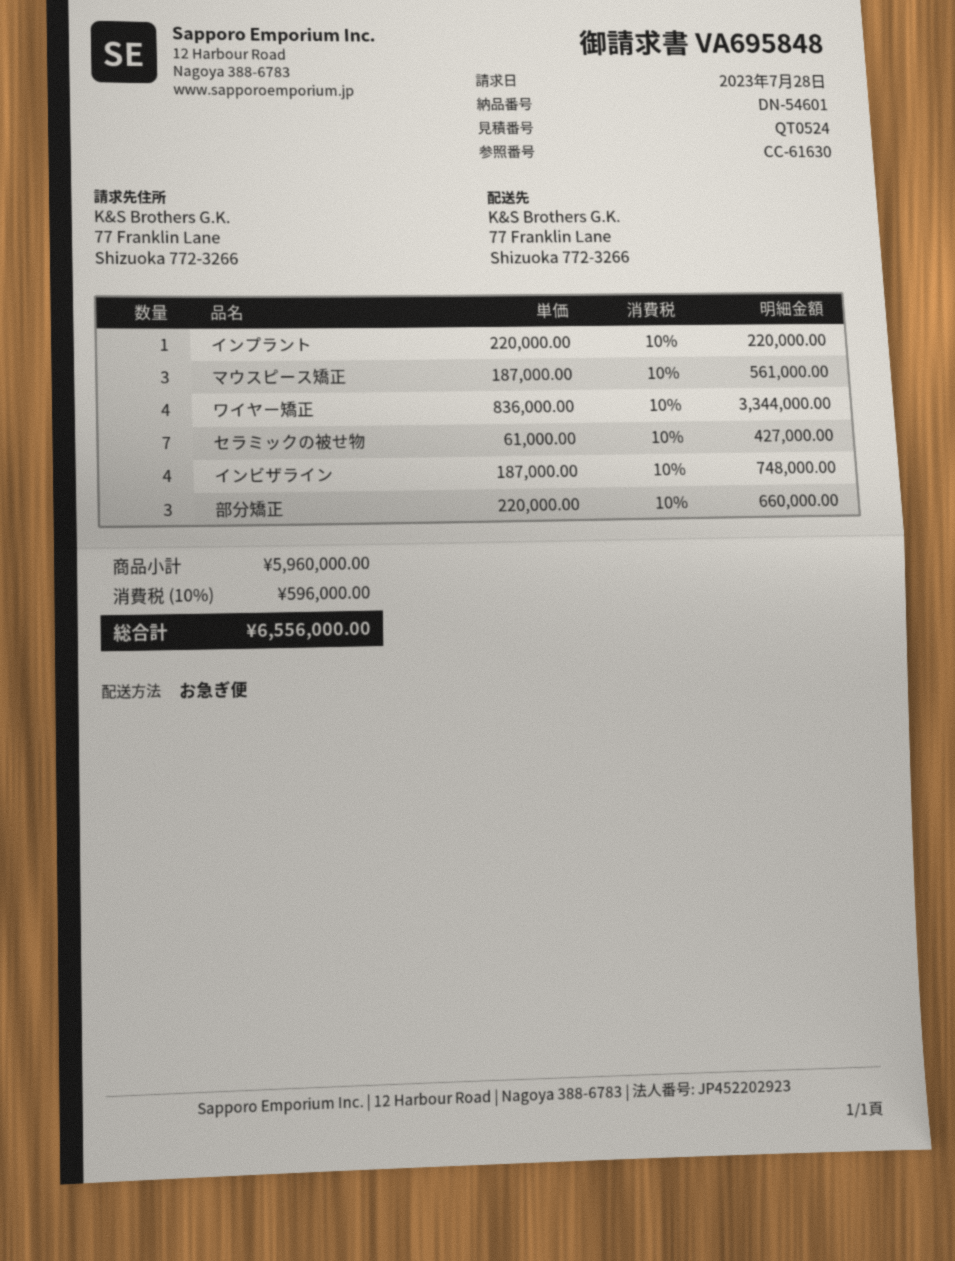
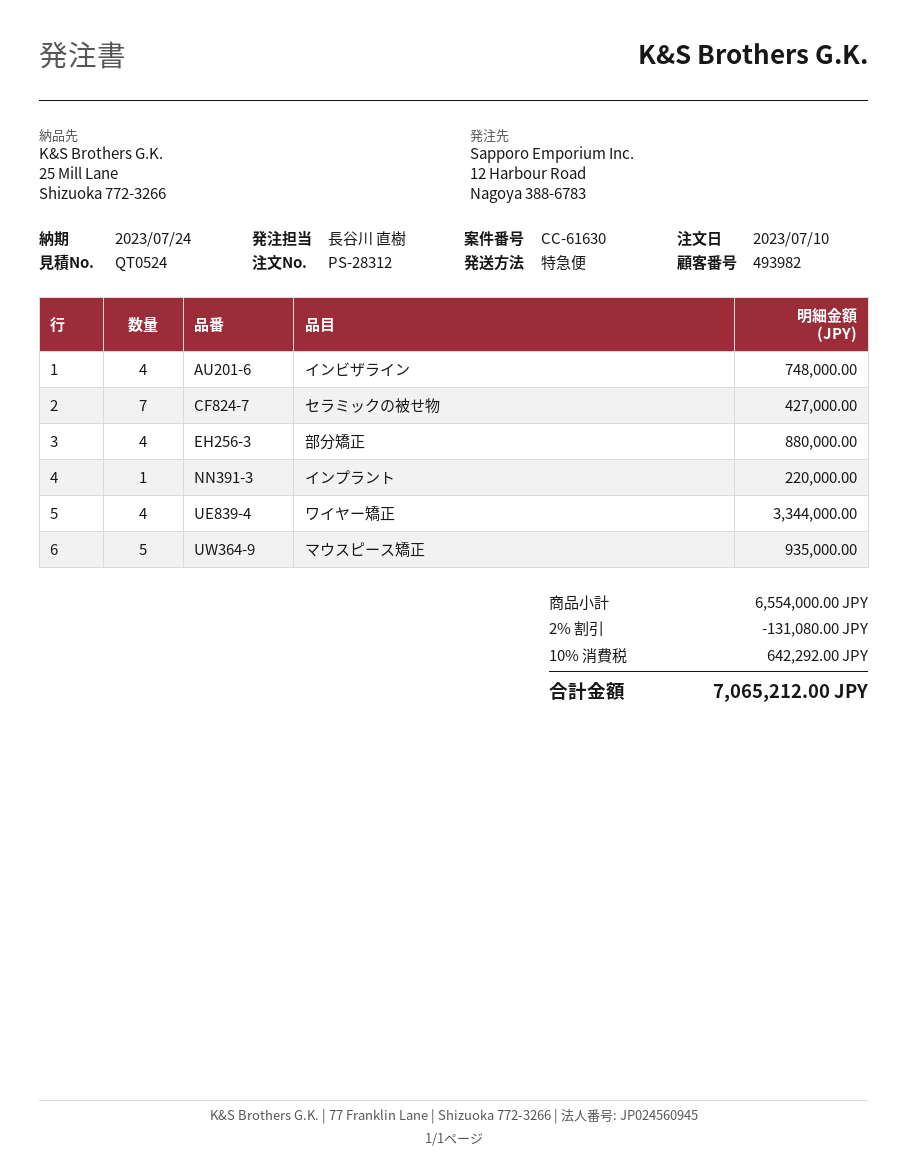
ship to: 77 Franklin Lane, Shizuoka 772-3266 -> 25 Mill Lane, Shizuoka 772-3266
マウスピース矯正: 3 for 561000.00 -> 5 for 935000.00
部分矯正: 3 for 660000.00 -> 4 for 880000.00
subtotal: 5960000.00 -> 6554000.00
discount: none -> 2% = 131080.00
tax: 10% = 596000.00 -> 10% = 642292.00
total: 6556000.00 -> 7065212.00

